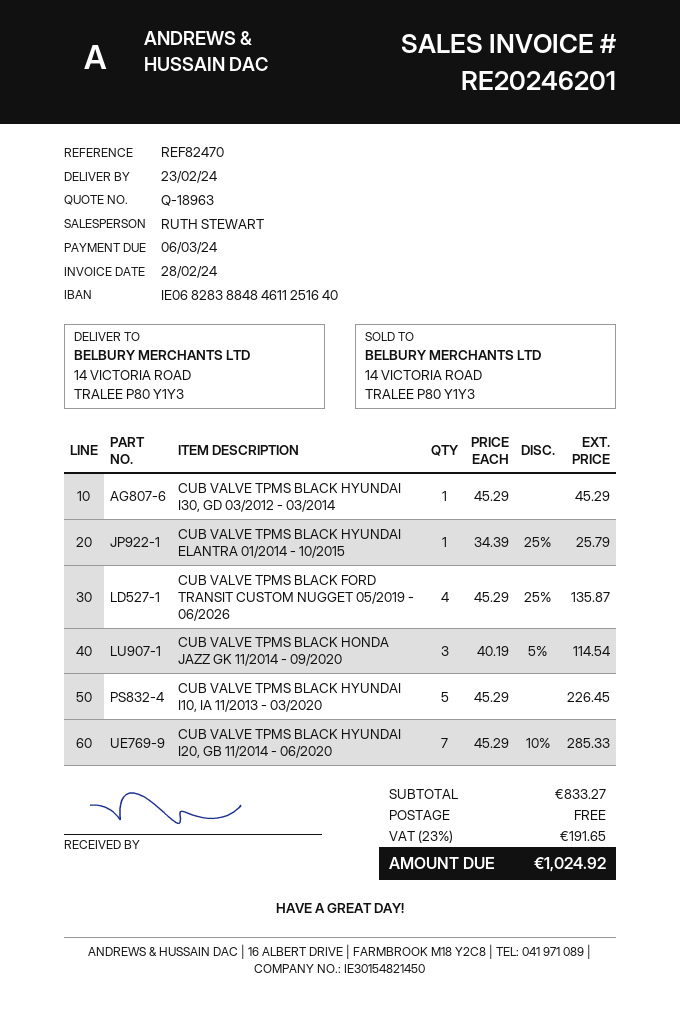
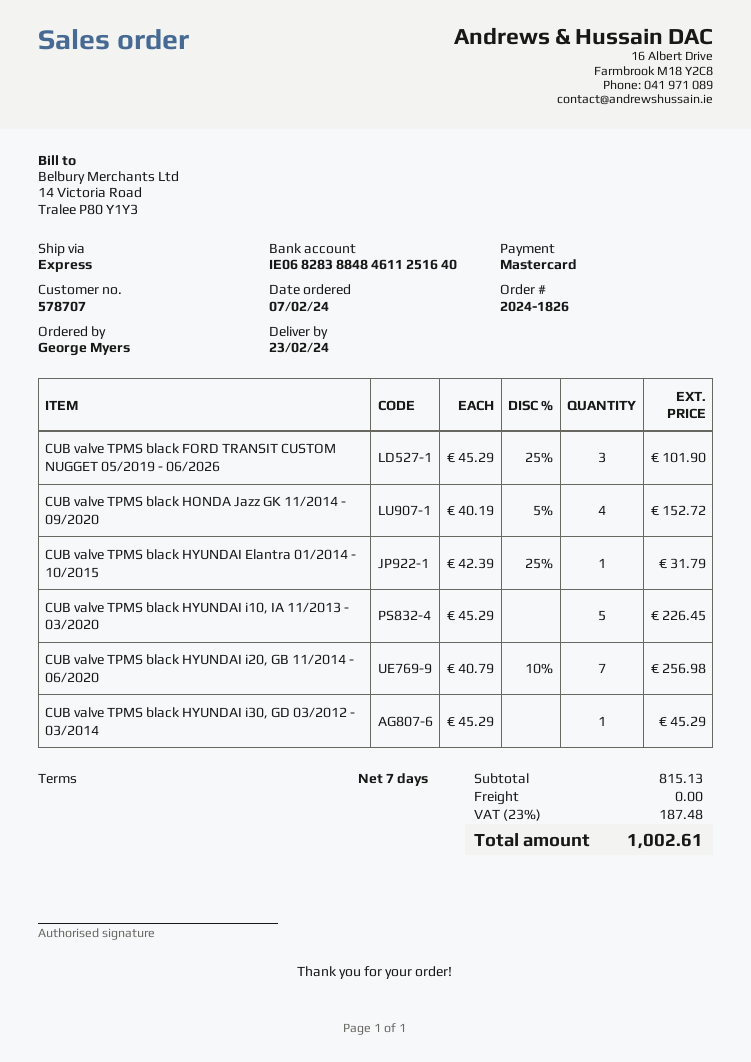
CUB VALVE TPMS BLACK HYUNDAI ELANTRA 01/2014 - 10/2015: 1 x 34.39 - 25% = 25.79 -> 1 x 42.39 - 25% = 31.79
CUB VALVE TPMS BLACK FORD TRANSIT CUSTOM NUGGET 05/2019 - 06/2026: 4 x 45.29 - 25% = 135.87 -> 3 x 45.29 - 25% = 101.90
CUB VALVE TPMS BLACK HONDA JAZZ GK 11/2014 - 09/2020: 3 x 40.19 - 5% = 114.54 -> 4 x 40.19 - 5% = 152.72
CUB VALVE TPMS BLACK HYUNDAI I20, GB 11/2014 - 06/2020: 7 x 45.29 - 10% = 285.33 -> 7 x 40.79 - 10% = 256.98
subtotal: 833.27 -> 815.13
tax: 23% = 191.65 -> 23% = 187.48
total: 1024.92 -> 1002.61

